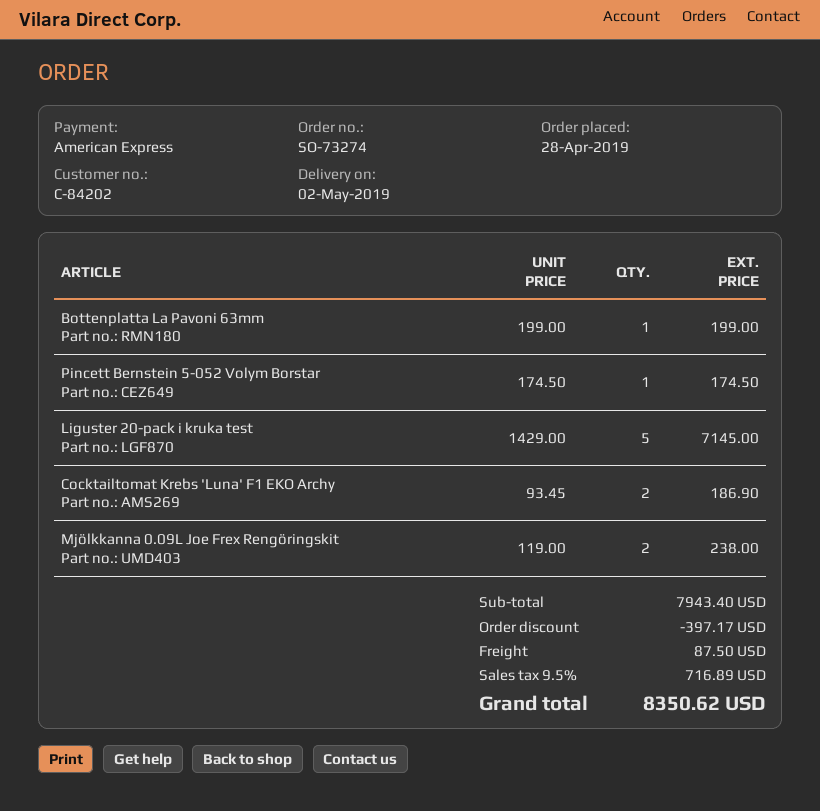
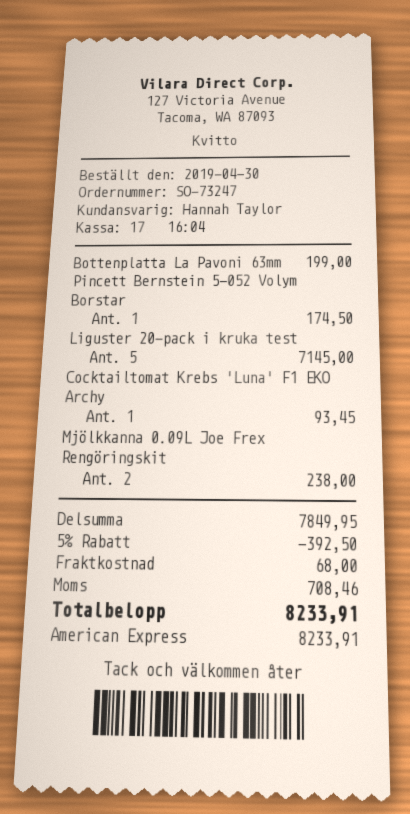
order number: SO-73274 -> SO-73247
order date: 2019-04-28 -> 2019-04-30
Cocktailtomat Krebs 'Luna' F1 EKO Archy: 2 for 186.90 -> 1 for 93.45
subtotal: 7943.40 -> 7849.95
discount: 397.17 -> 392.50
shipping: 87.50 -> 68.00
tax: 716.89 -> 708.46
total: 8350.62 -> 8233.91

